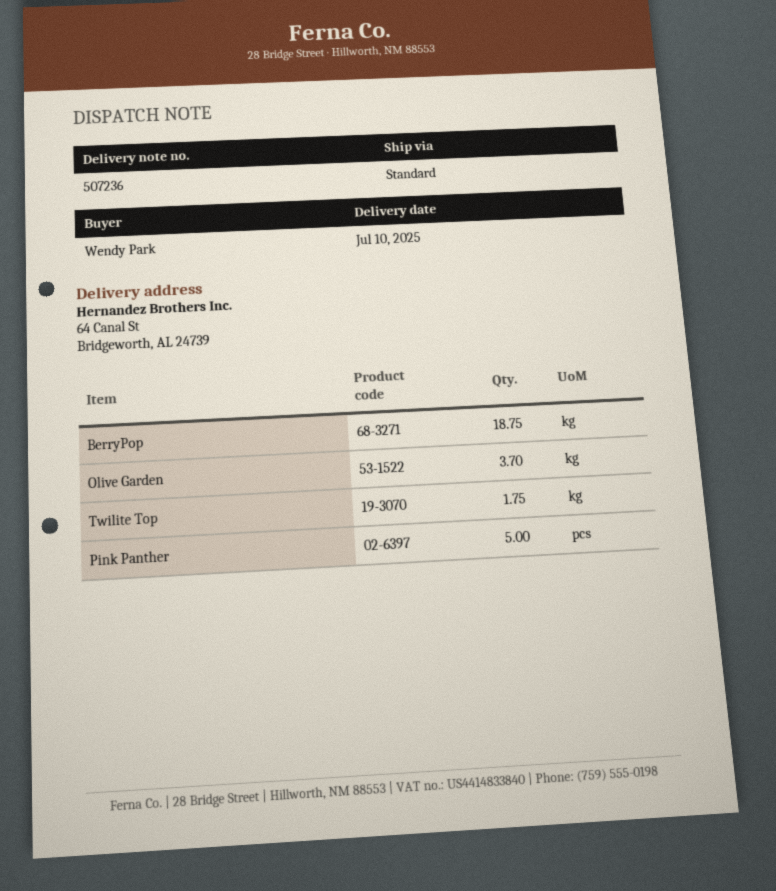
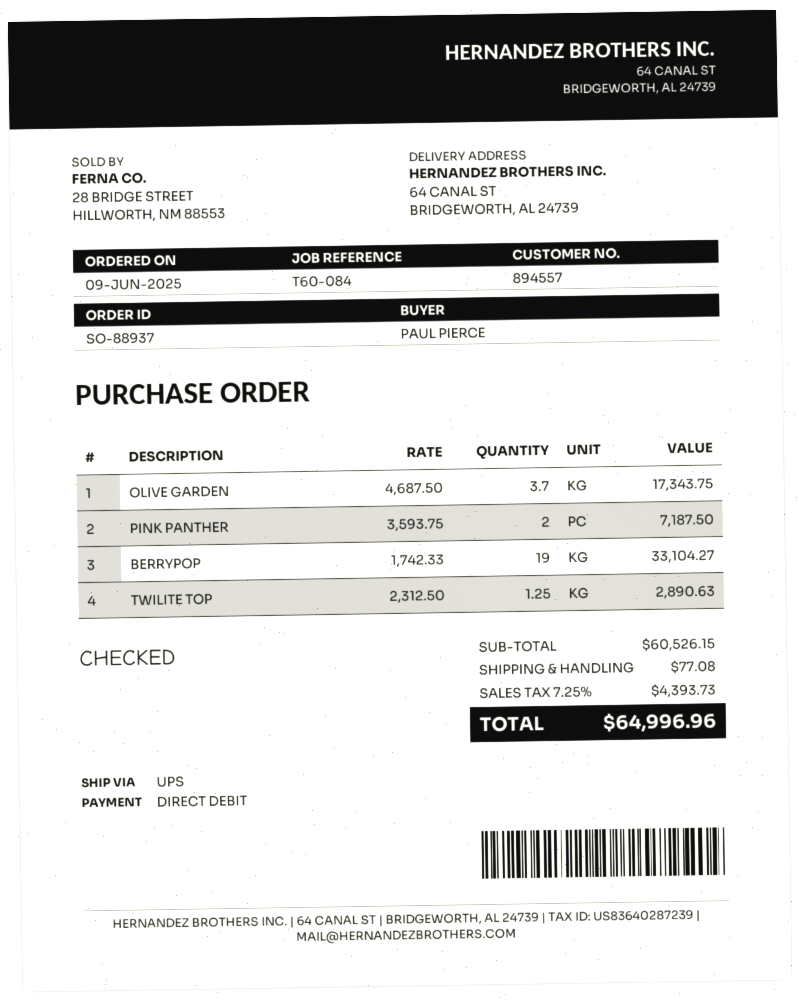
ordered by: Wendy Park -> PAUL PIERCE
shipping method: standard -> UPS
BerryPop: 18.75 -> 19
Twilite Top: 1.75 -> 1.25
Pink Panther: 5 -> 2

